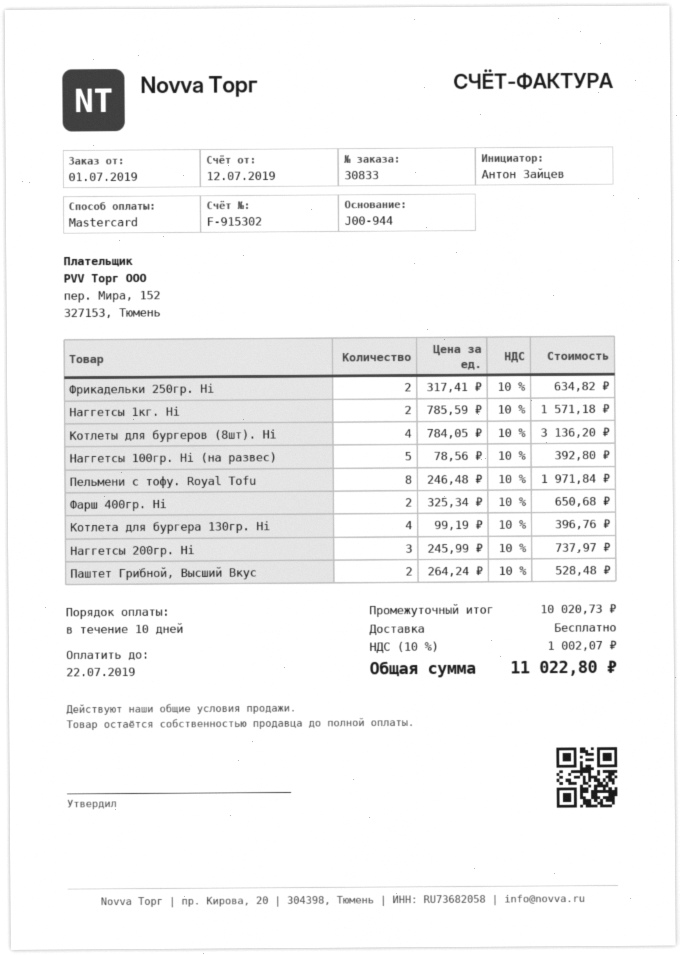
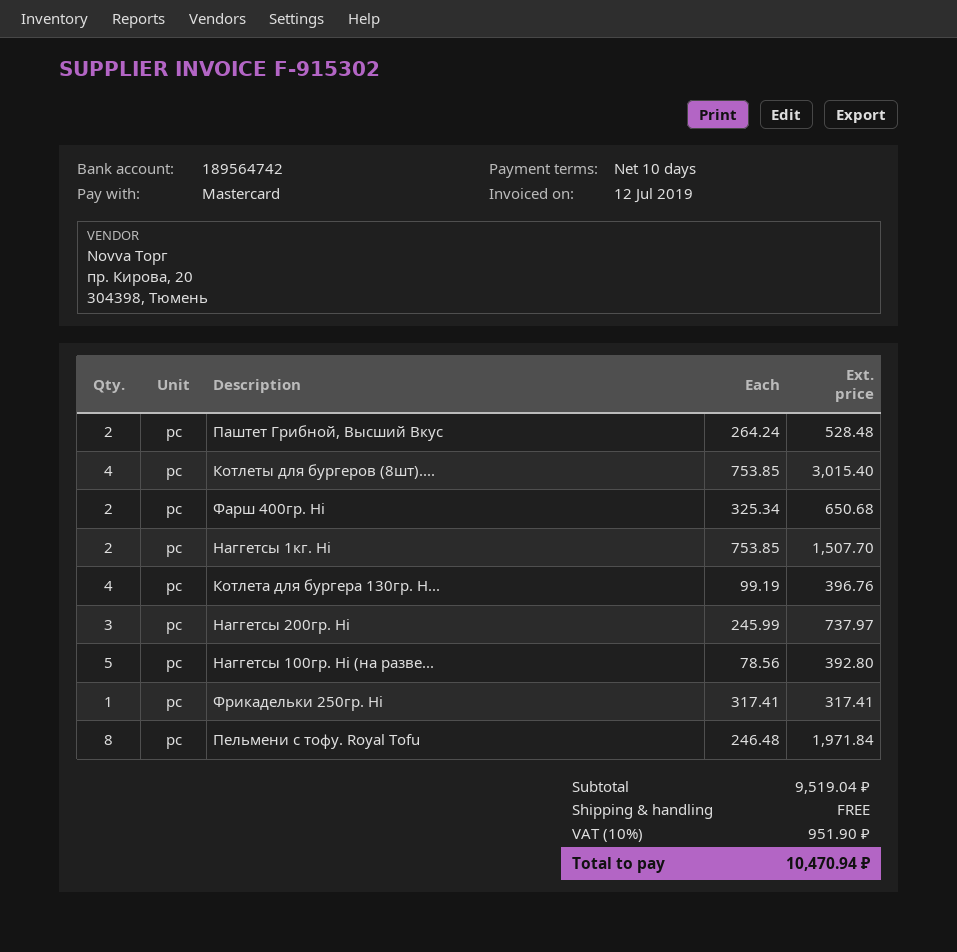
Фрикадельки 250гр. Hi: 2 x 317.41 = 634.82 -> 1 x 317.41 = 317.41
Наггетсы 1кг. Hi: 2 x 785.59 = 1571.18 -> 2 x 753.85 = 1507.70
Котлеты для бургеров (8шт). Hi: 4 x 784.05 = 3136.20 -> 4 x 753.85 = 3015.40
subtotal: 10020.73 -> 9519.04
tax: 10% = 1002.07 -> 10% = 951.90
total: 11022.80 -> 10470.94

